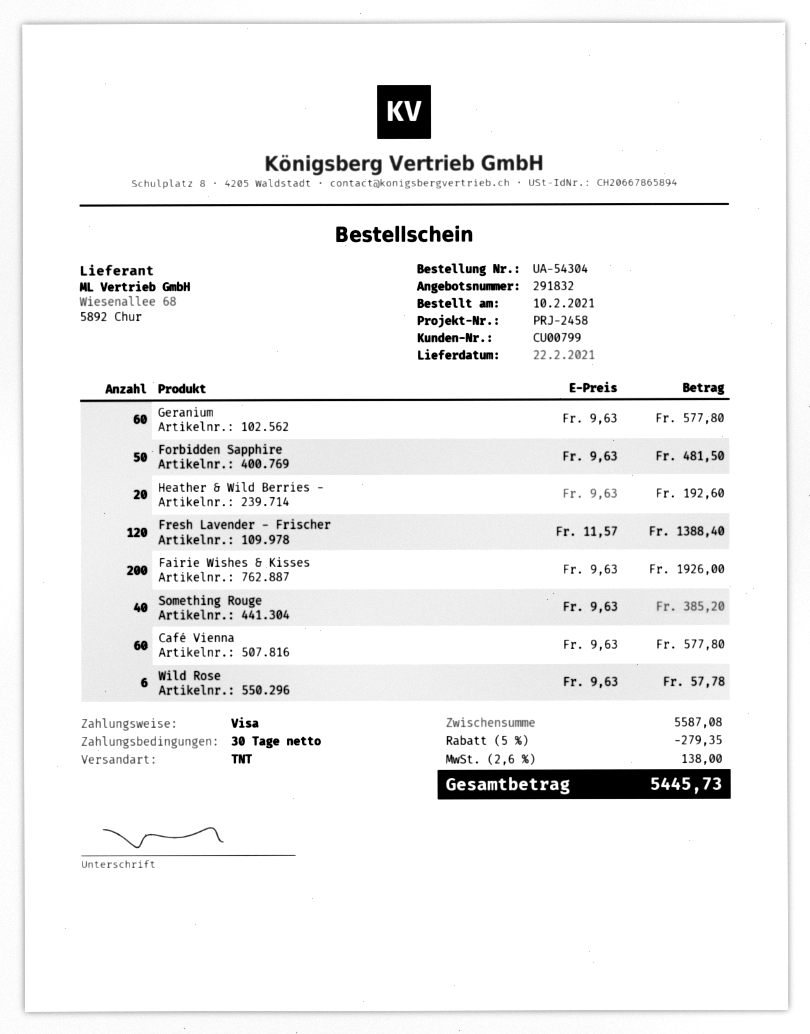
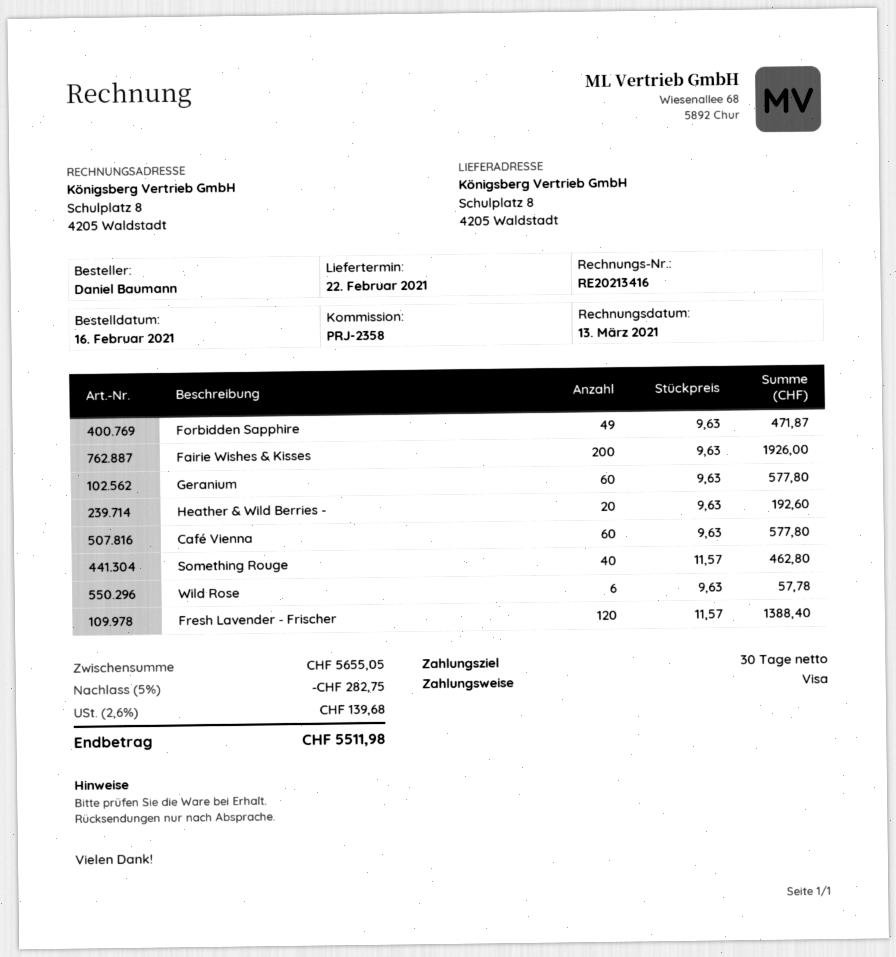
order date: 2021-02-10 -> 2021-02-16
reference: PRJ-2458 -> PRJ-2358
Forbidden Sapphire: 50 x 9.63 = 481.50 -> 49 x 9.63 = 471.87
Something Rouge: 40 x 9.63 = 385.20 -> 40 x 11.57 = 462.80
subtotal: 5587.08 -> 5655.05
discount: 5% = 279.35 -> 5% = 282.75
tax: 2.6% = 138.00 -> 2.6% = 139.68
total: 5445.73 -> 5511.98

